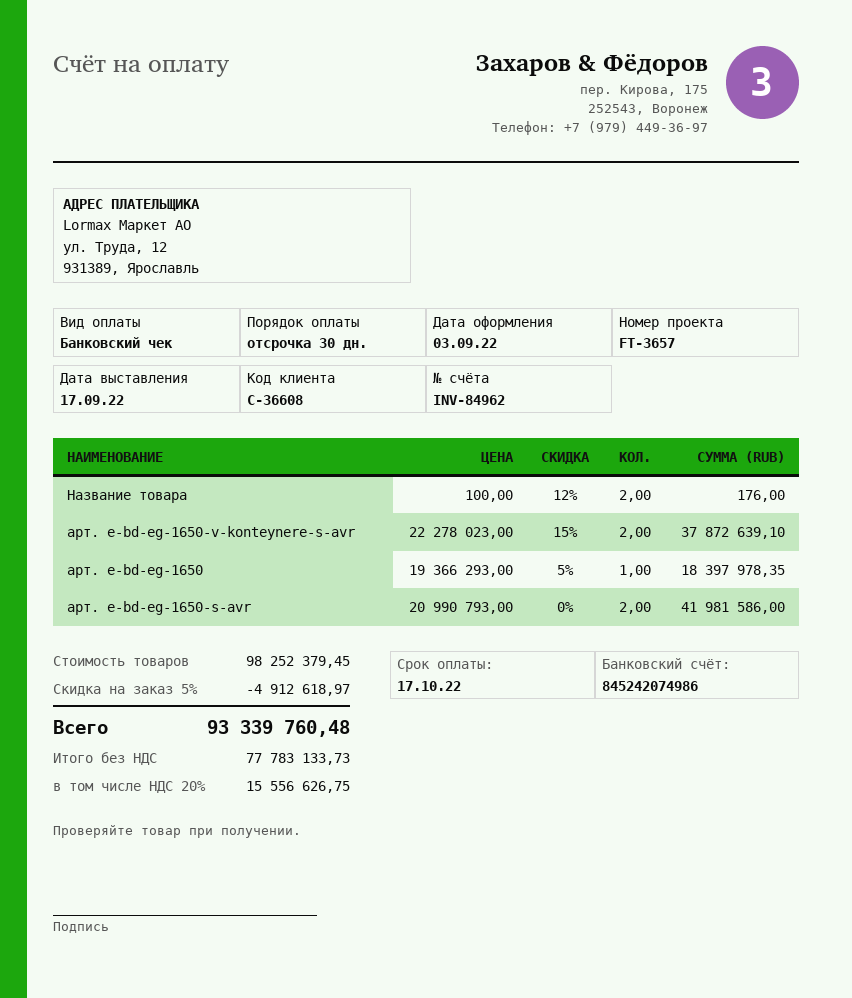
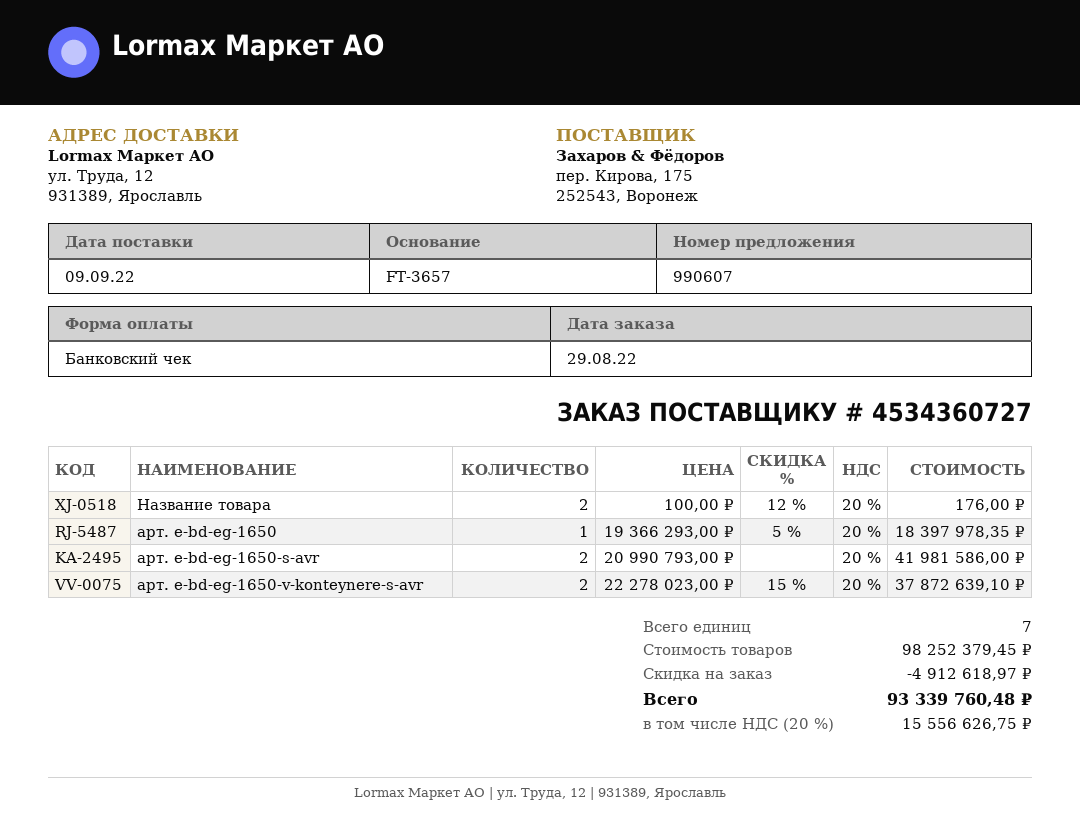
order date: 2022-09-03 -> 2022-08-29

